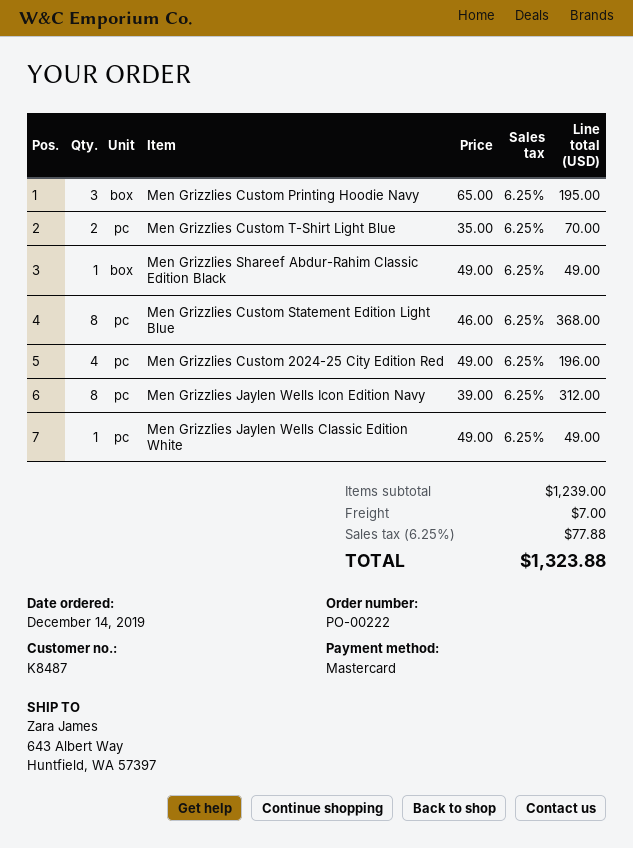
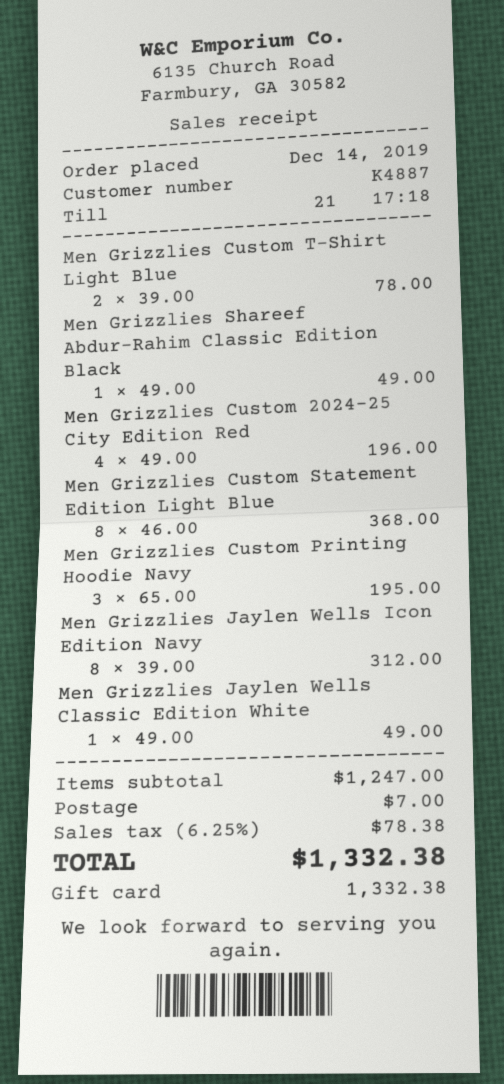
customer number: K8487 -> K4887
payment method: Mastercard -> gift card
Men Grizzlies Custom T-Shirt Light Blue: 2 x 35.00 = 70.00 -> 2 x 39.00 = 78.00
subtotal: 1239.00 -> 1247.00
tax: 6.25% = 77.88 -> 6.25% = 78.38
total: 1323.88 -> 1332.38

